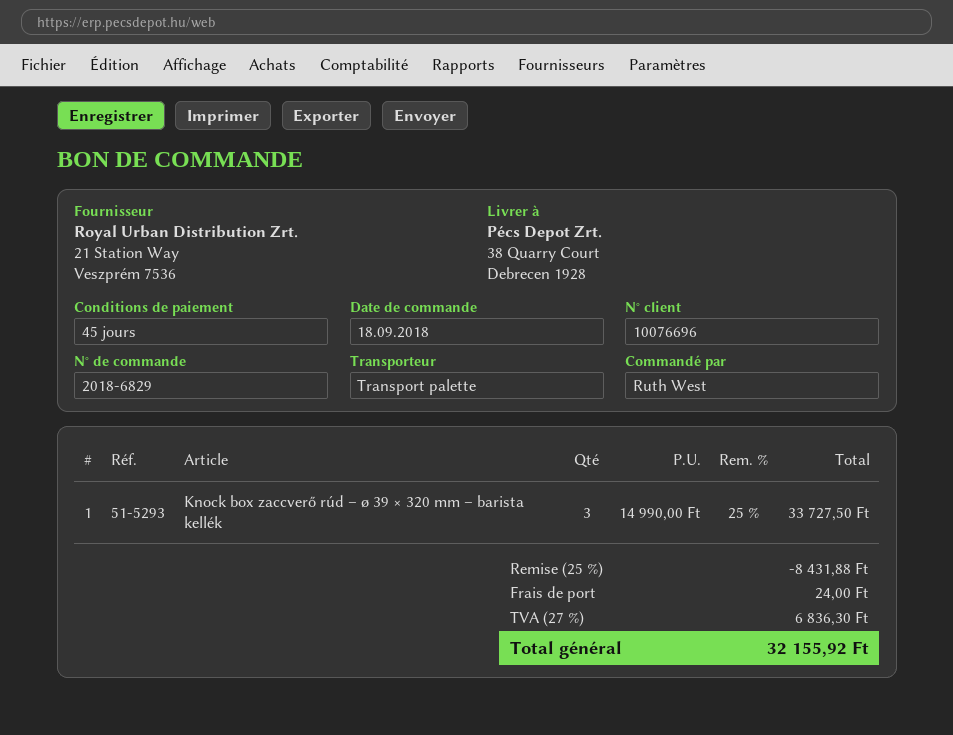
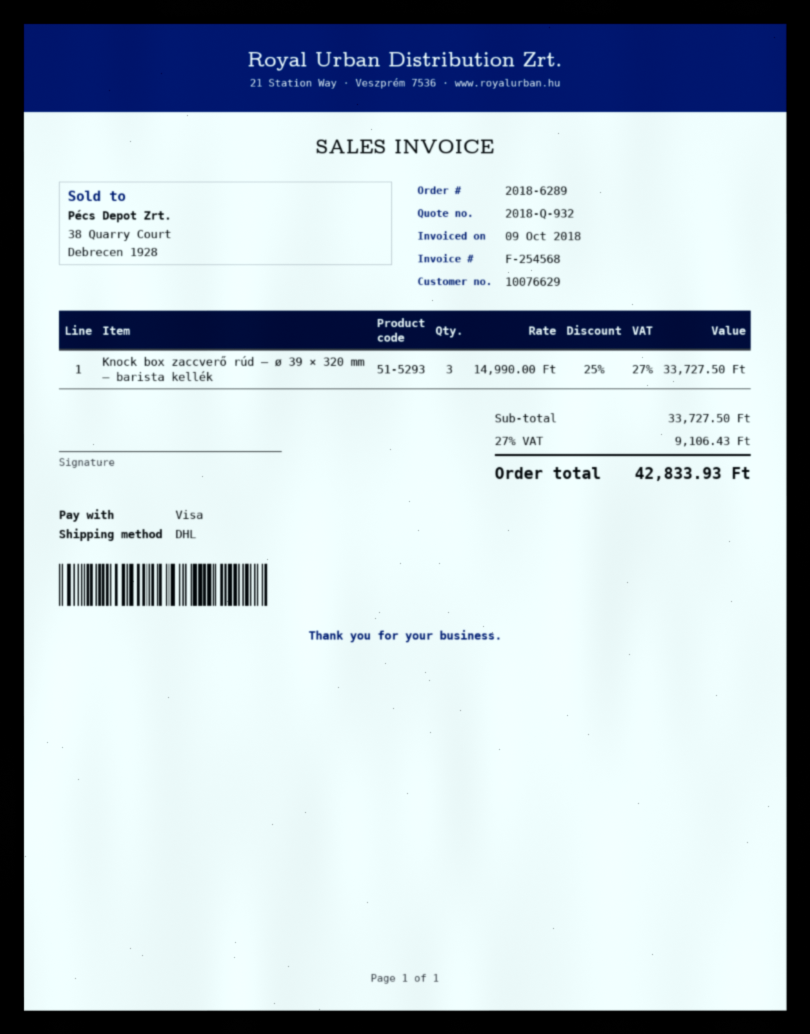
order number: 2018-6829 -> 2018-6289
customer number: 10076696 -> 10076629
shipping method: pallet freight -> DHL
discount: 25% = 8431.88 -> none
shipping: 24.00 -> none
tax: 27% = 6836.30 -> 27% = 9106.43
total: 32155.92 -> 42833.93

